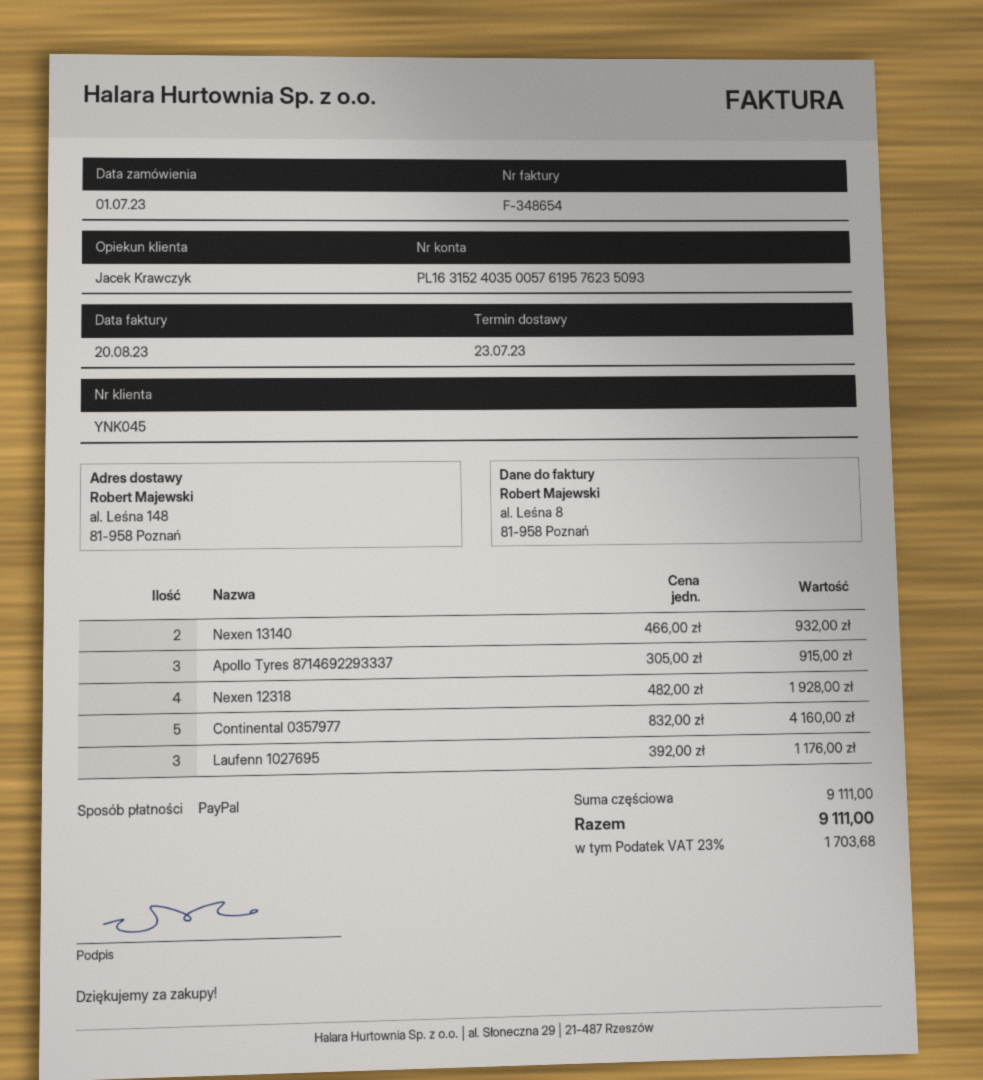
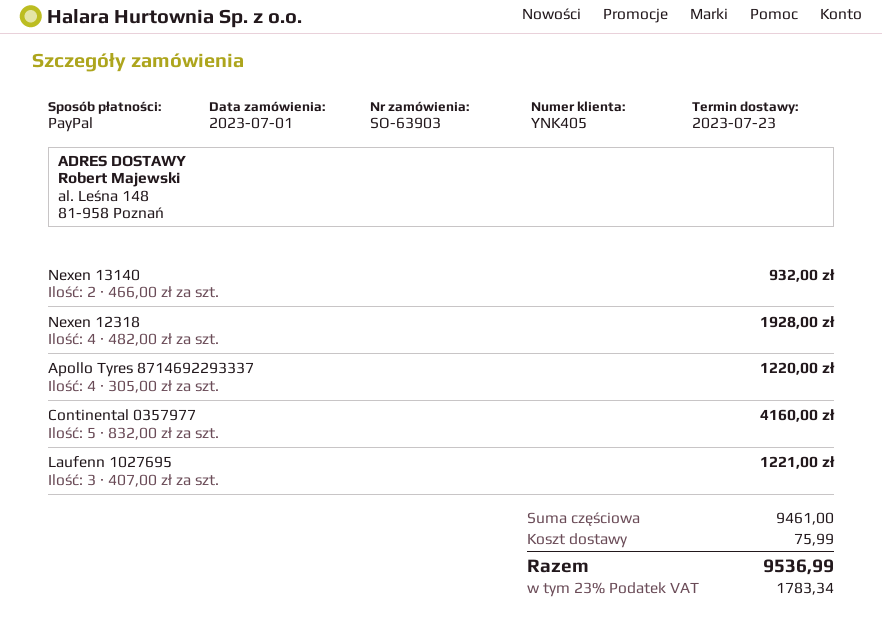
customer number: YNK045 -> YNK405
Apollo Tyres 8714692293337: 3 x 305.00 = 915.00 -> 4 x 305.00 = 1220.00
Laufenn 1027695: 3 x 392.00 = 1176.00 -> 3 x 407.00 = 1221.00
subtotal: 9111.00 -> 9461.00
shipping: none -> 75.99
tax: 23% = 1703.68 -> 23% = 1783.34
total: 9111.00 -> 9536.99

